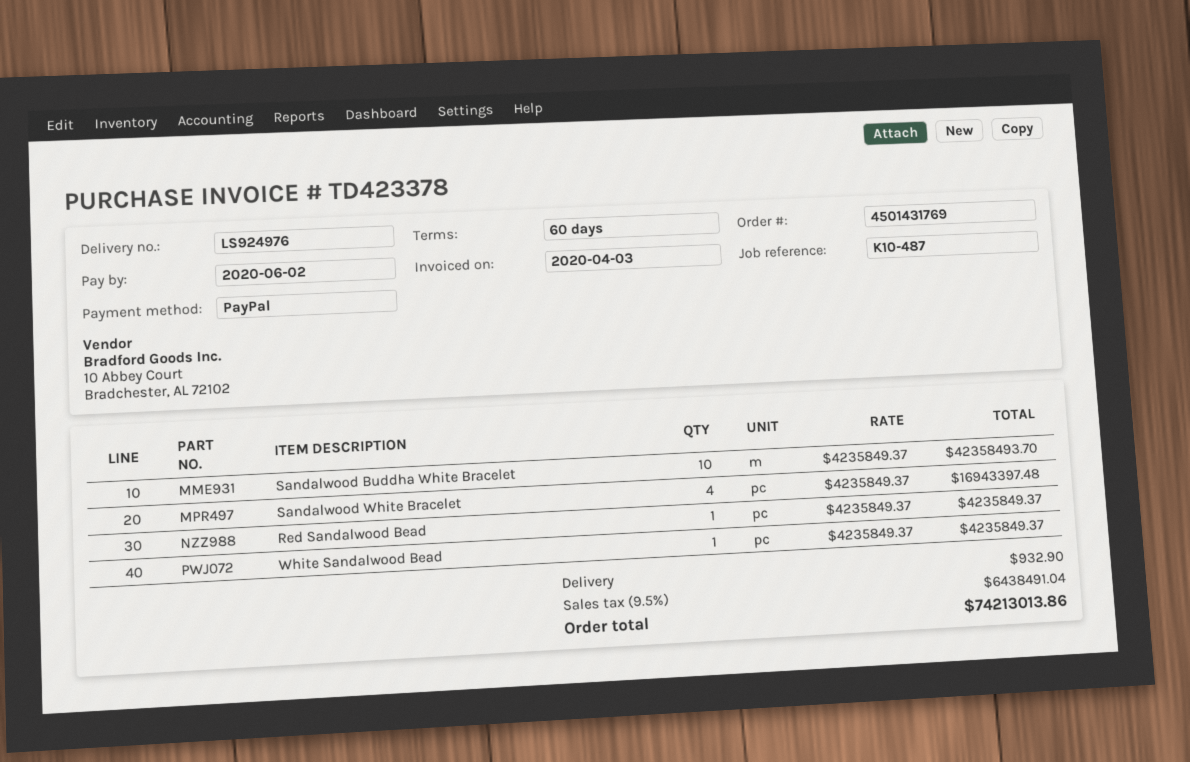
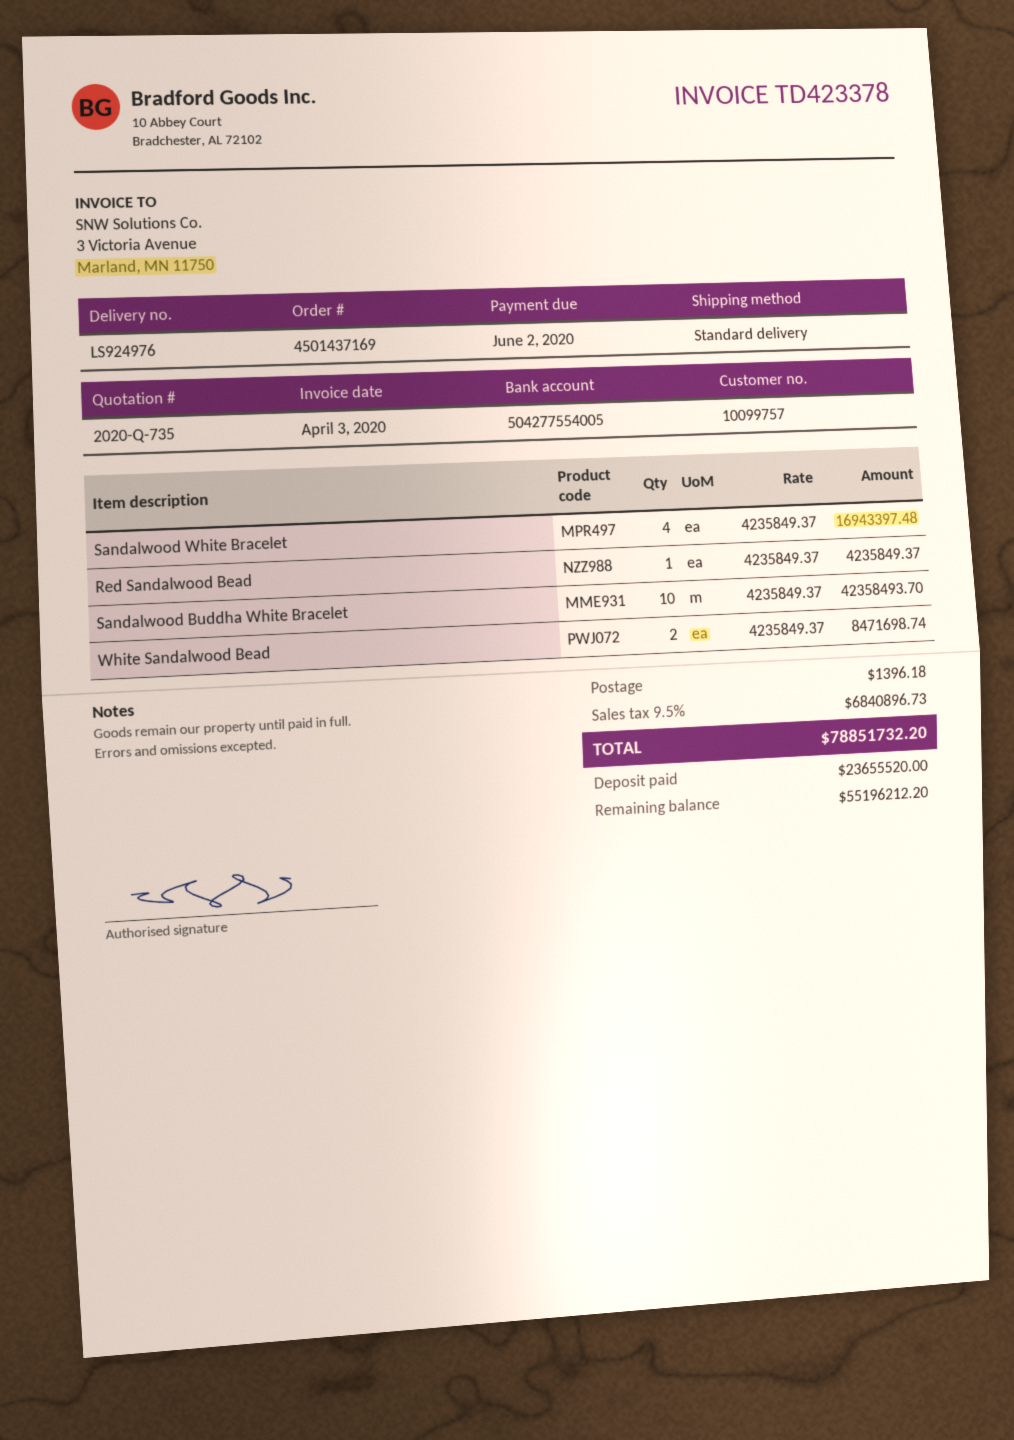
order number: 4501431769 -> 4501437169
White Sandalwood Bead: 1 x 4235849.37 = 4235849.37 -> 2 x 4235849.37 = 8471698.74
shipping: 932.90 -> 1396.18
tax: 9.5% = 6438491.04 -> 9.5% = 6840896.73
total: 74213013.86 -> 78851732.20

